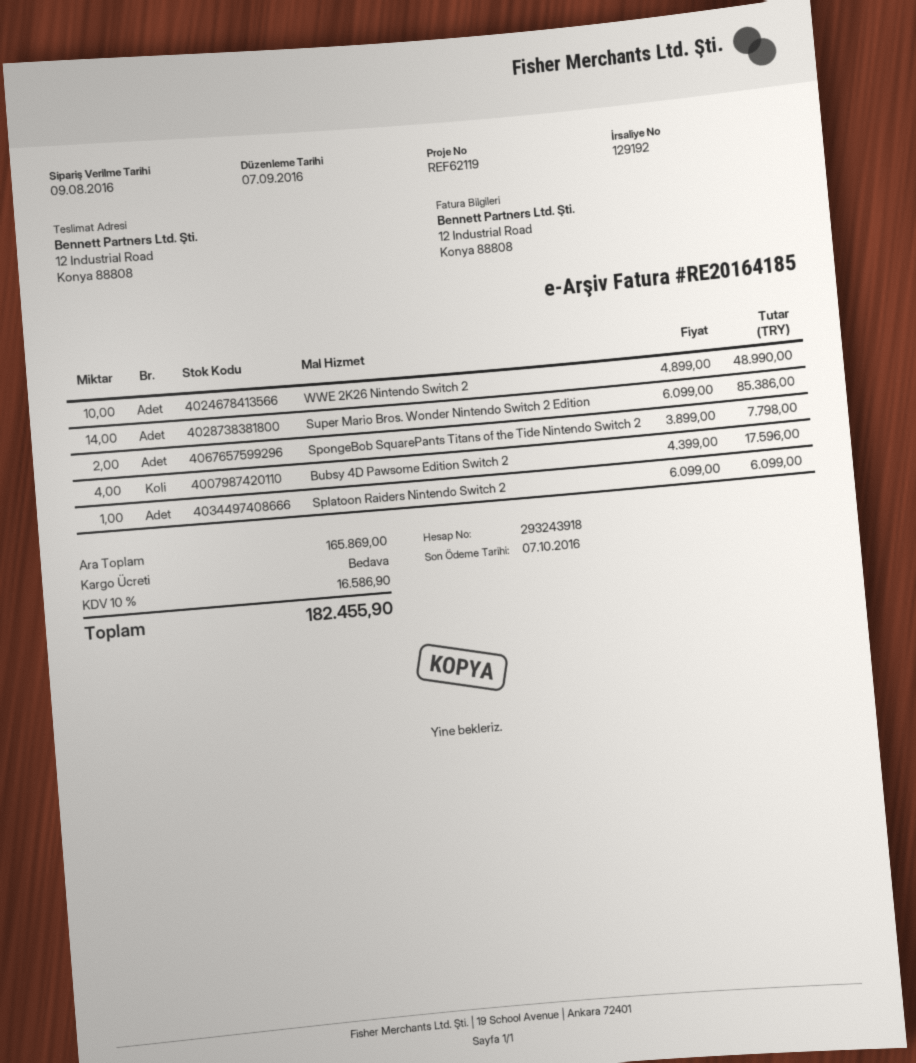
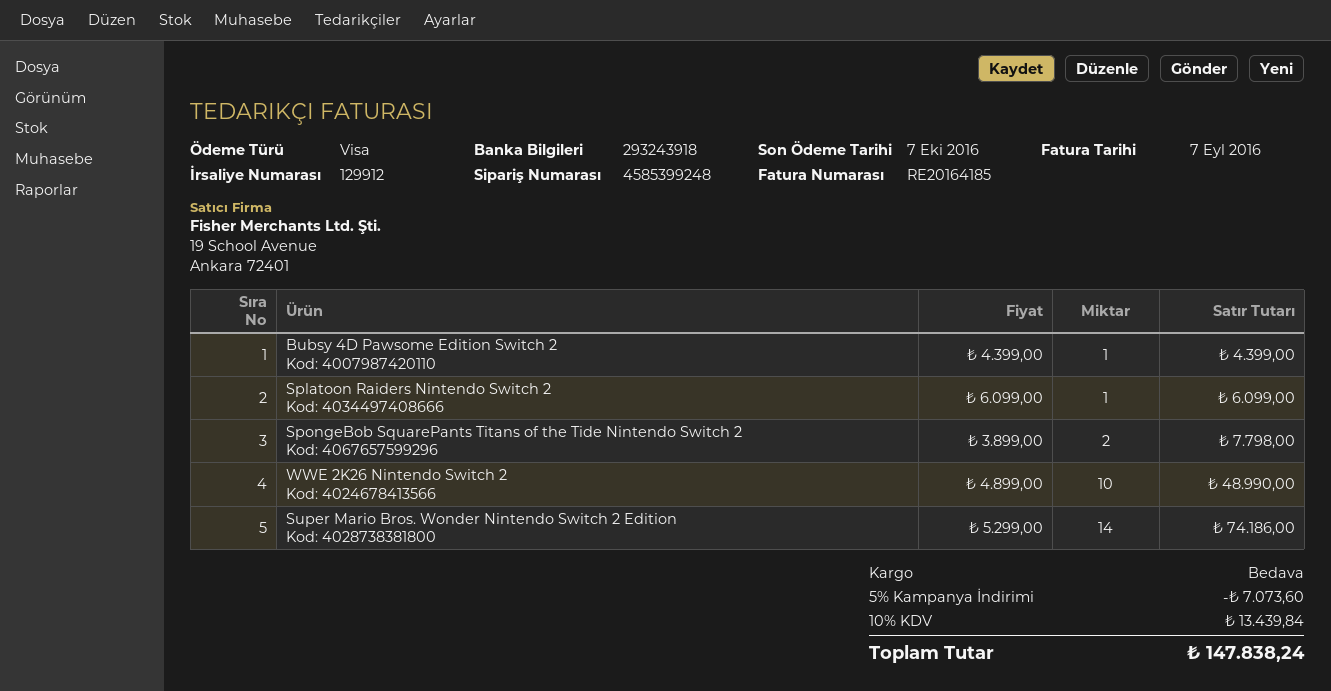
delivery note number: 129192 -> 129912
Super Mario Bros. Wonder Nintendo Switch 2 Edition: 14 x 6099.00 = 85386.00 -> 14 x 5299.00 = 74186.00
Bubsy 4D Pawsome Edition Switch 2: 4 x 4399.00 = 17596.00 -> 1 x 4399.00 = 4399.00
discount: none -> 5% = 7073.60
tax: 10% = 16586.90 -> 10% = 13439.84
total: 182455.90 -> 147838.24

